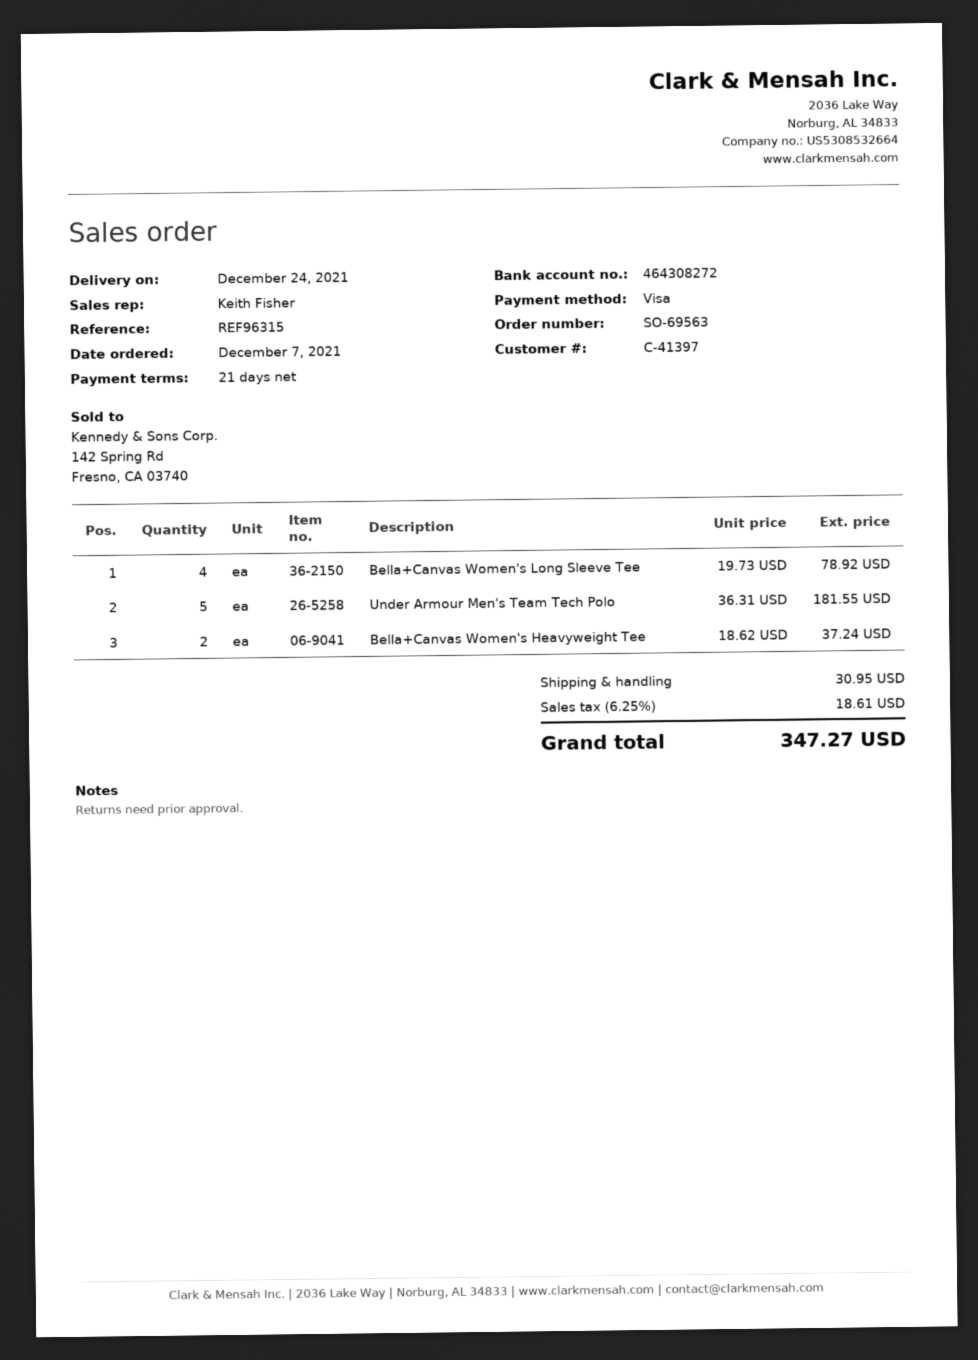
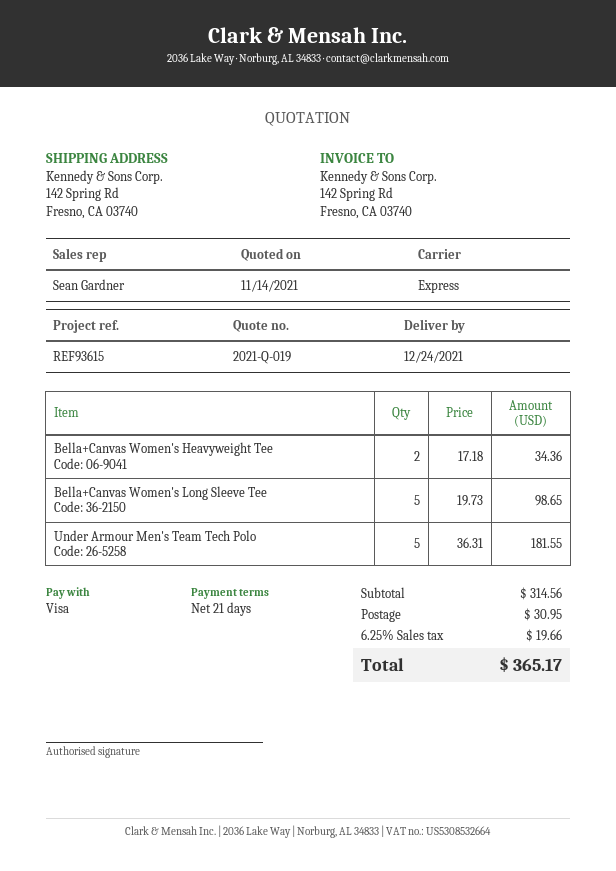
reference: REF96315 -> REF93615
sales rep: Keith Fisher -> Sean Gardner
Bella+Canvas Women's Long Sleeve Tee: 4 x 19.73 = 78.92 -> 5 x 19.73 = 98.65
Bella+Canvas Women's Heavyweight Tee: 2 x 18.62 = 37.24 -> 2 x 17.18 = 34.36
tax: 6.25% = 18.61 -> 6.25% = 19.66
total: 347.27 -> 365.17

